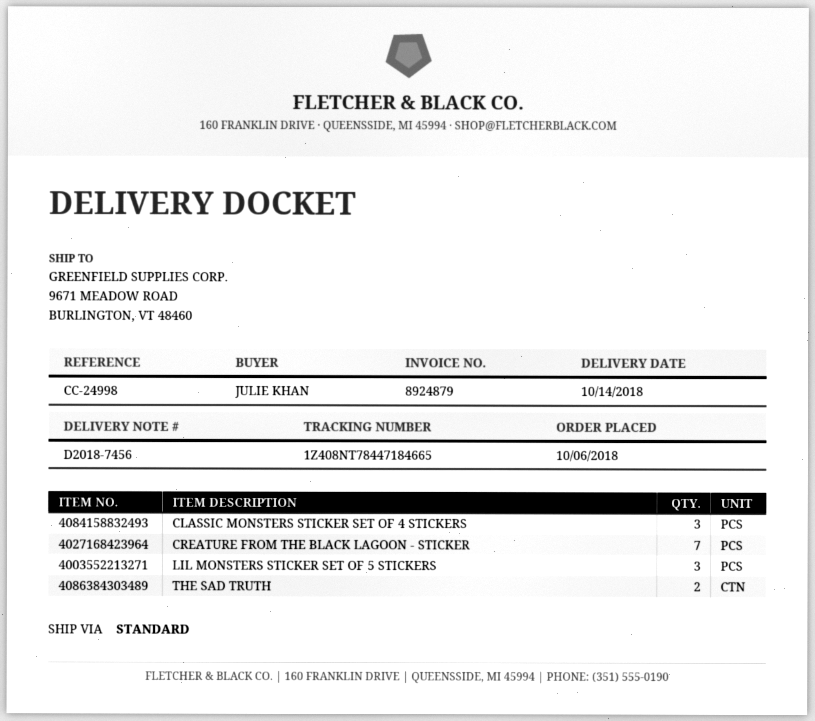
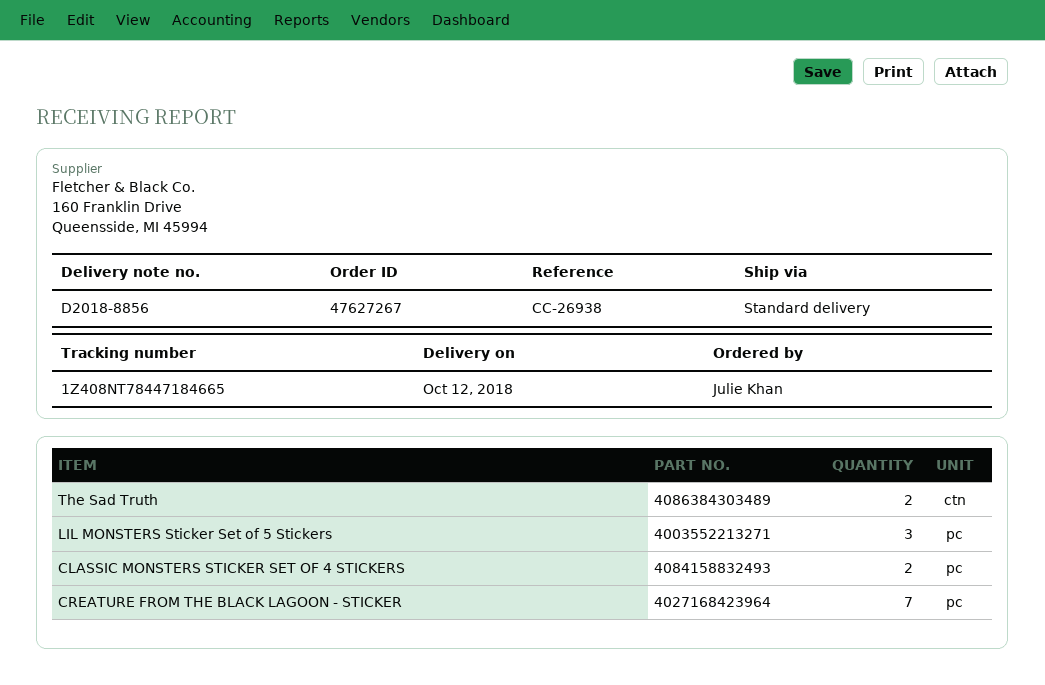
delivery note number: D2018-7456 -> D2018-8856
delivery date: 2018-10-14 -> 2018-10-12
reference: CC-24998 -> CC-26938
CLASSIC MONSTERS STICKER SET OF 4 STICKERS: 3 -> 2

